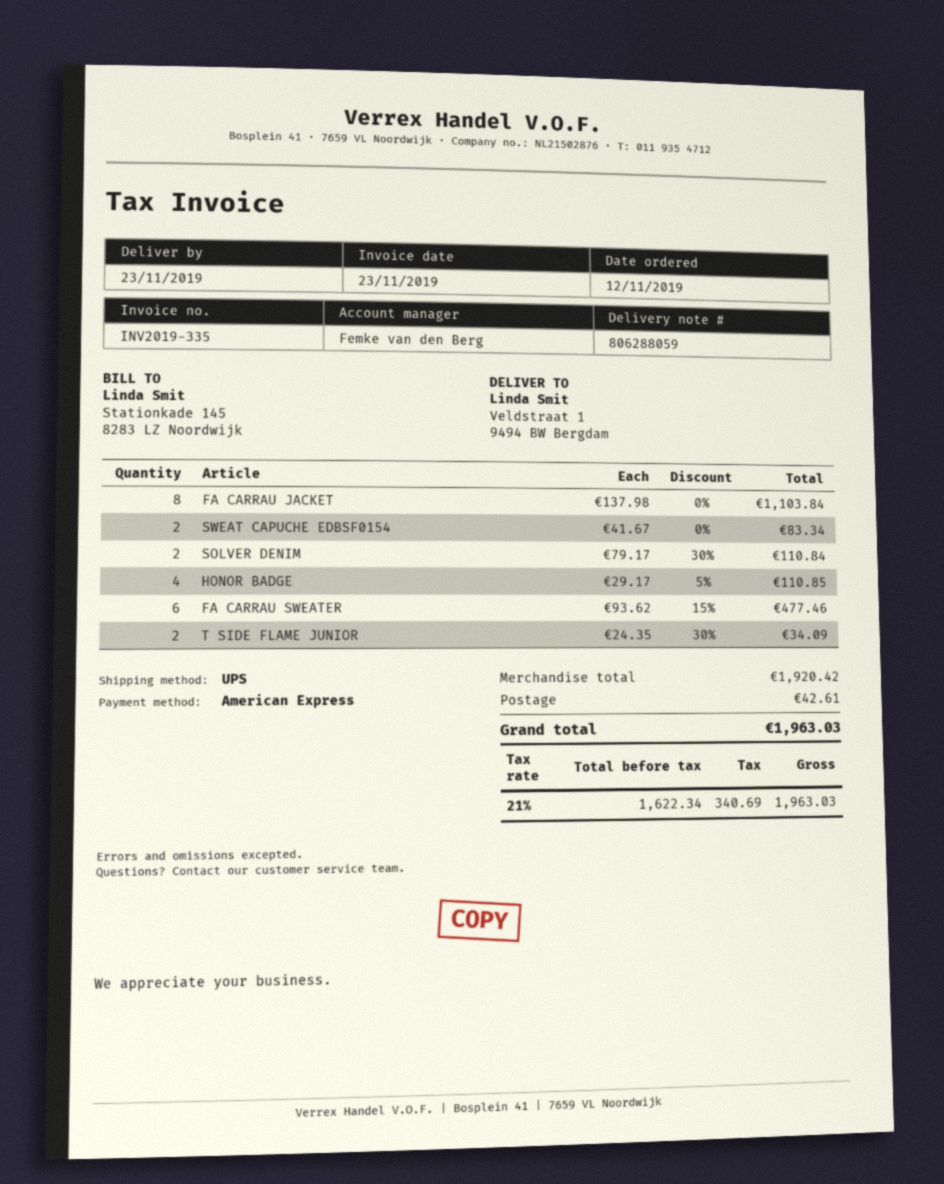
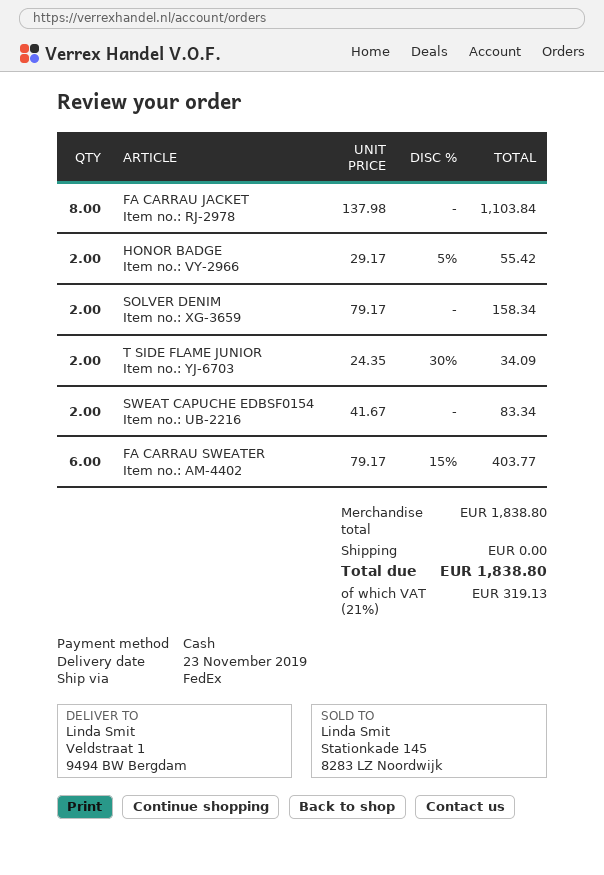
payment method: American Express -> cash
shipping method: UPS -> FedEx
SOLVER DENIM: 2 x 79.17 - 30% = 110.84 -> 2 x 79.17 = 158.34
HONOR BADGE: 4 x 29.17 - 5% = 110.85 -> 2 x 29.17 - 5% = 55.42
FA CARRAU SWEATER: 6 x 93.62 - 15% = 477.46 -> 6 x 79.17 - 15% = 403.77
subtotal: 1920.42 -> 1838.80
shipping: 42.61 -> 0.00
tax: 21% = 340.69 -> 21% = 319.13
total: 1963.03 -> 1838.80

